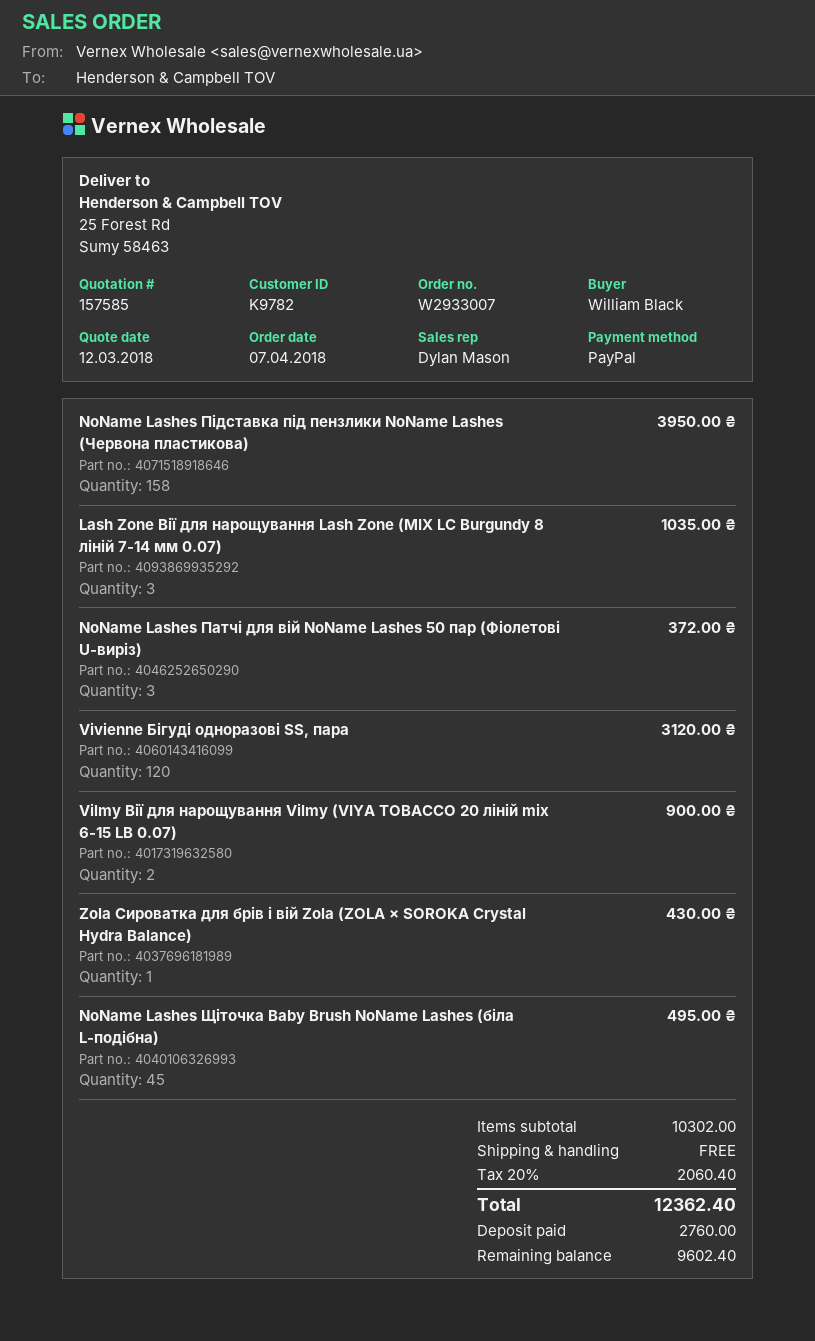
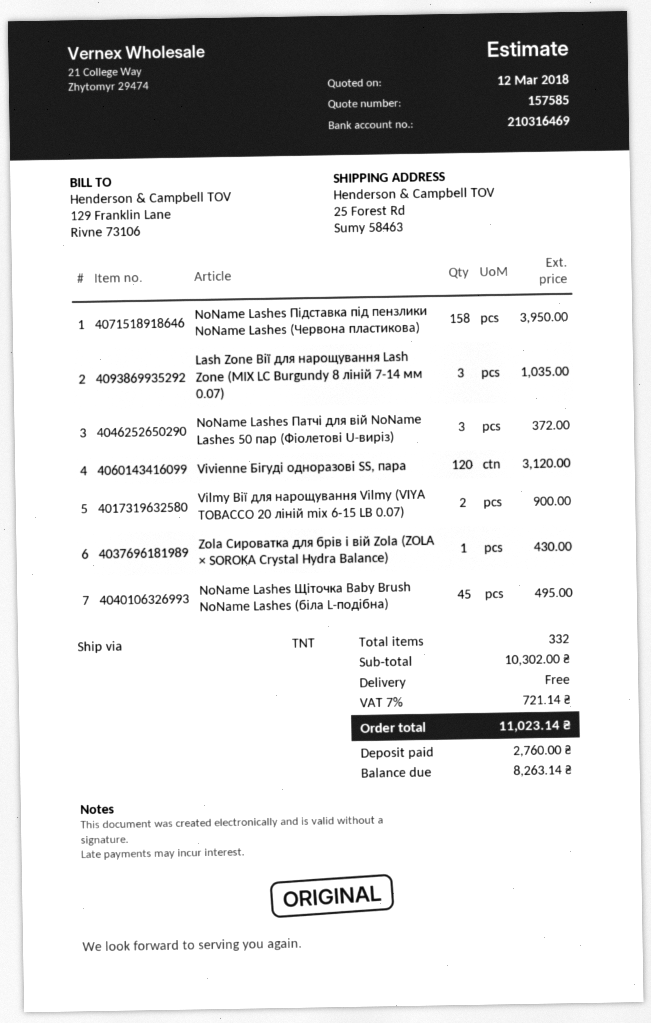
tax: 20% = 2060.40 -> 7% = 721.14
total: 12362.40 -> 11023.14
balance: 9602.40 -> 8263.14

